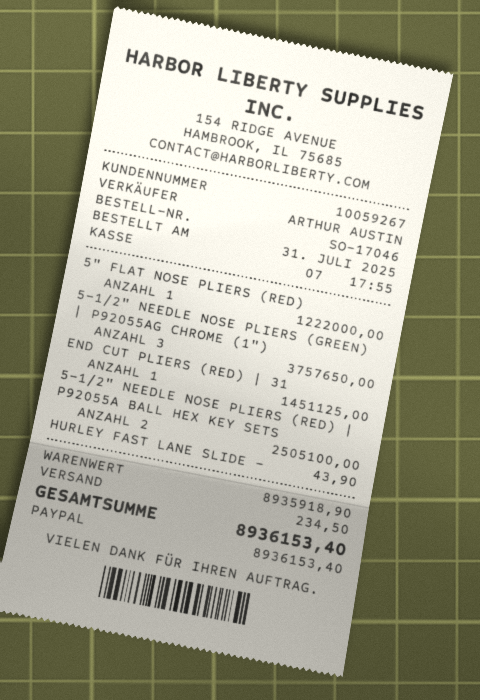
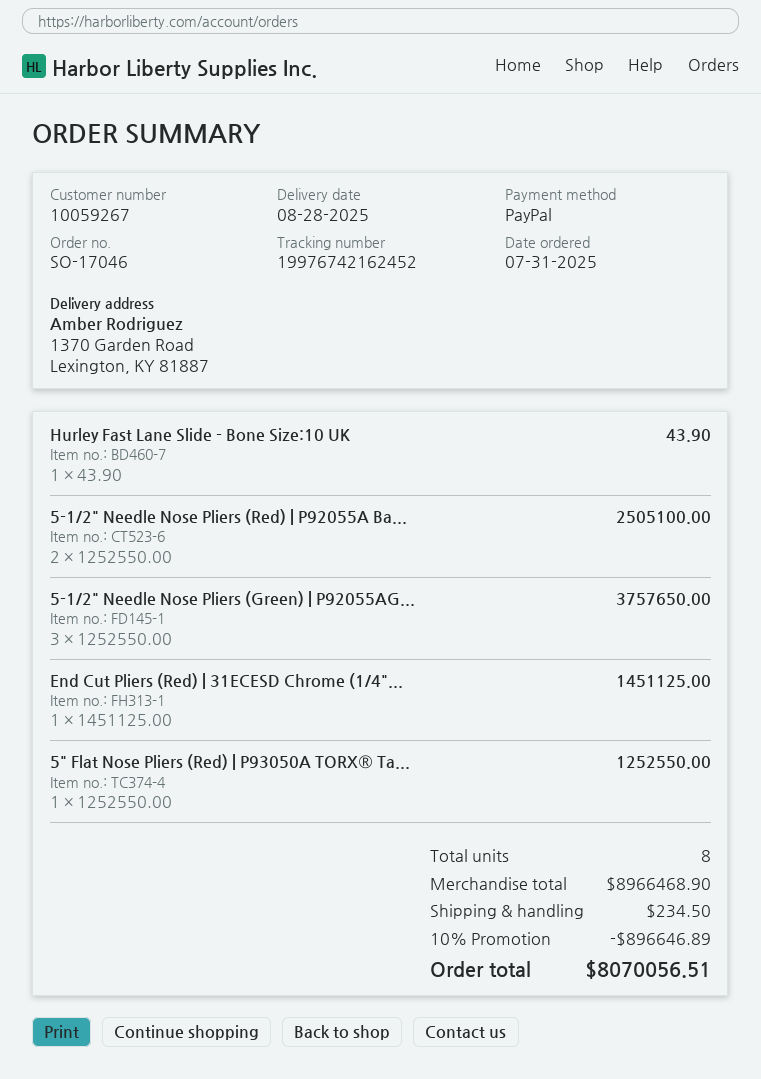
5" FLAT NOSE PLIERS (RED): 1 for 1222000.00 -> 1 for 1252550.00
subtotal: 8935918.90 -> 8966468.90
discount: none -> 10% = 896646.89
total: 8936153.40 -> 8070056.51

